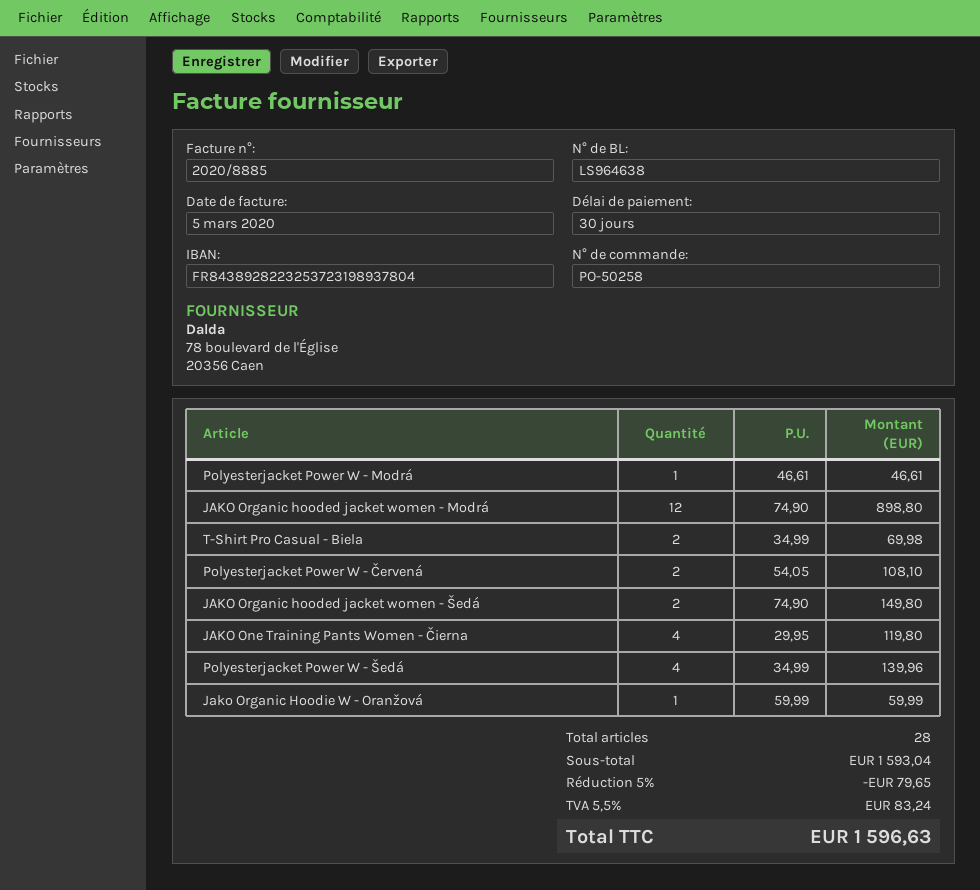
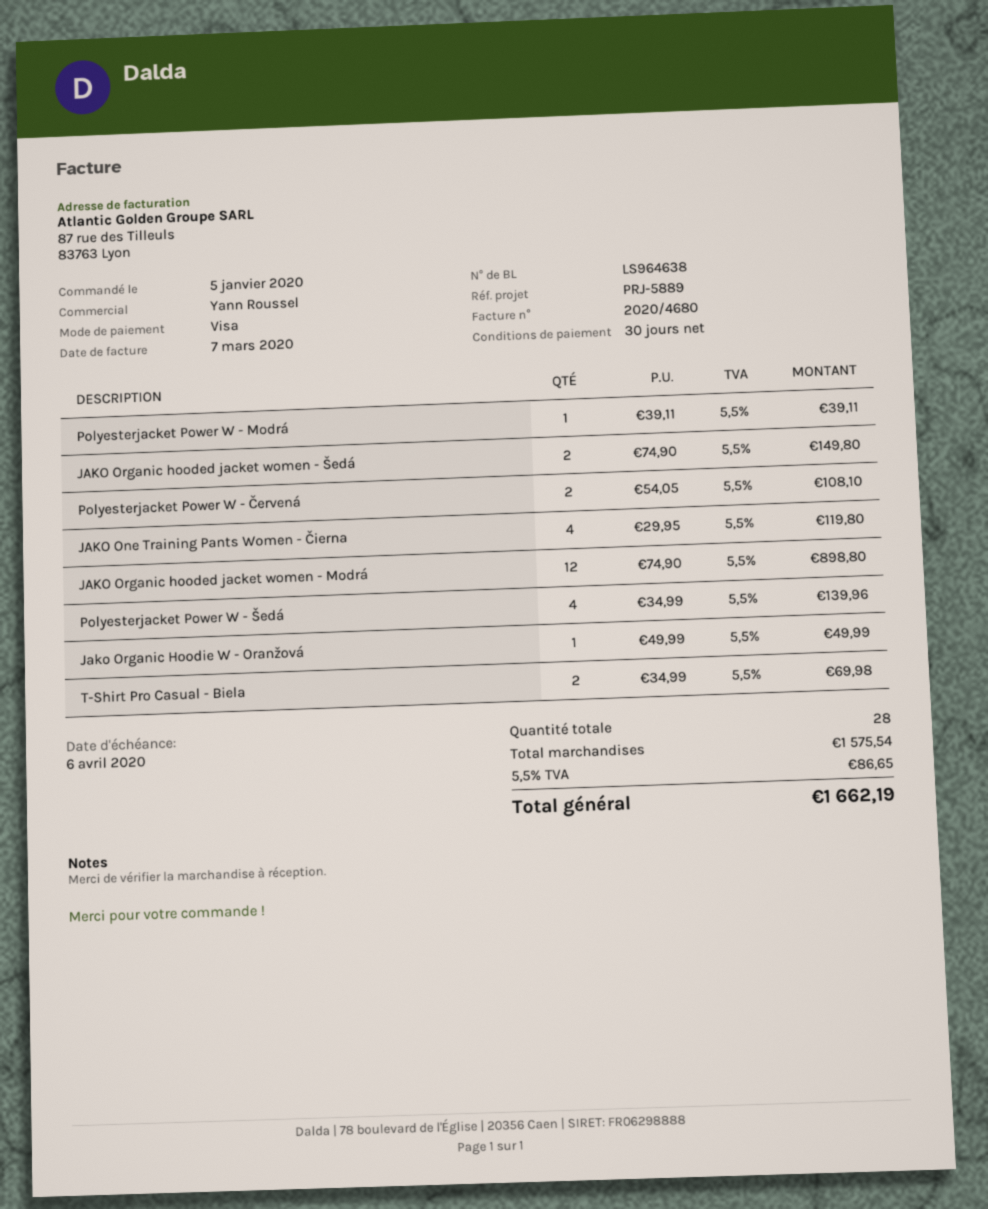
invoice number: 2020/8885 -> 2020/4680
invoice date: 2020-03-05 -> 2020-03-07
Polyesterjacket Power W - Modrá: 1 x 46.61 = 46.61 -> 1 x 39.11 = 39.11
Jako Organic Hoodie W - Oranžová: 1 x 59.99 = 59.99 -> 1 x 49.99 = 49.99
subtotal: 1593.04 -> 1575.54
discount: 5% = 79.65 -> none
tax: 5.5% = 83.24 -> 5.5% = 86.65
total: 1596.63 -> 1662.19

